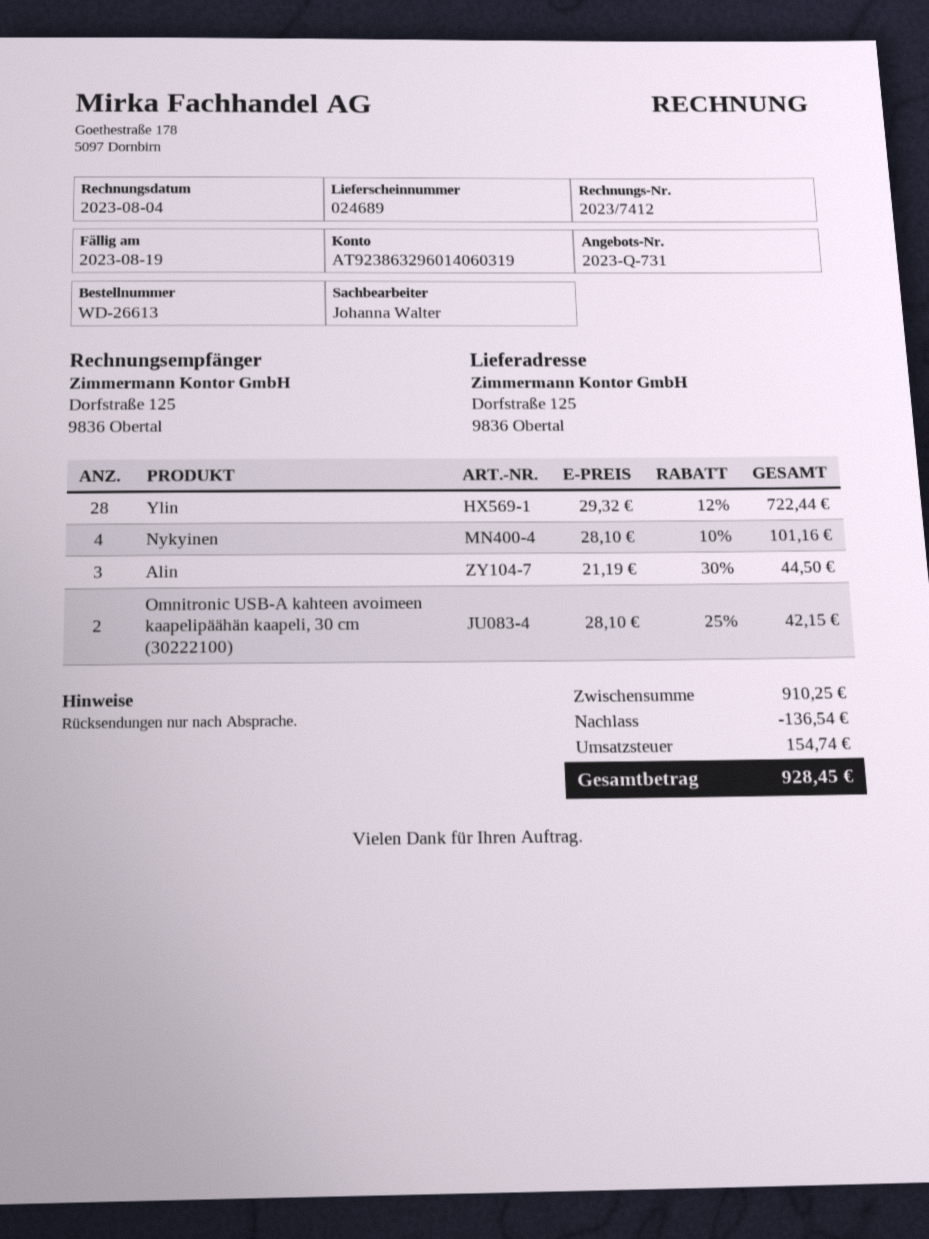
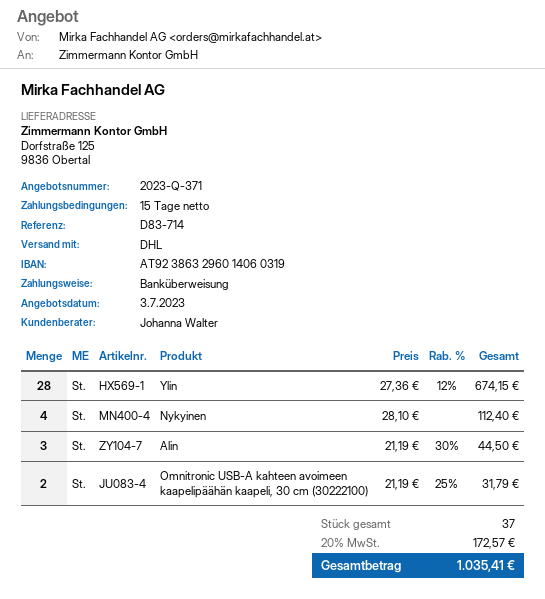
quote number: 2023-Q-731 -> 2023-Q-371
Ylin: 28 x 29.32 - 12% = 722.44 -> 28 x 27.36 - 12% = 674.15
Nykyinen: 4 x 28.10 - 10% = 101.16 -> 4 x 28.10 = 112.40
Omnitronic USB-A kahteen avoimeen kaapelipäähän kaapeli, 30 cm (30222100): 2 x 28.10 - 25% = 42.15 -> 2 x 21.19 - 25% = 31.79
discount: 136.54 -> none
tax: 154.74 -> 172.57
total: 928.45 -> 1035.41

